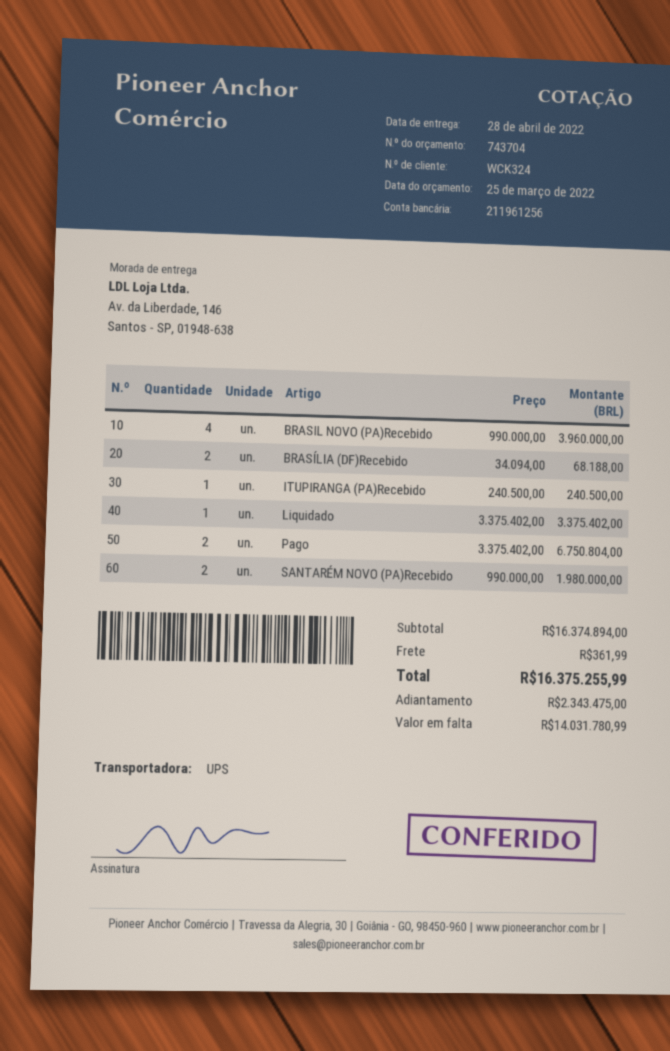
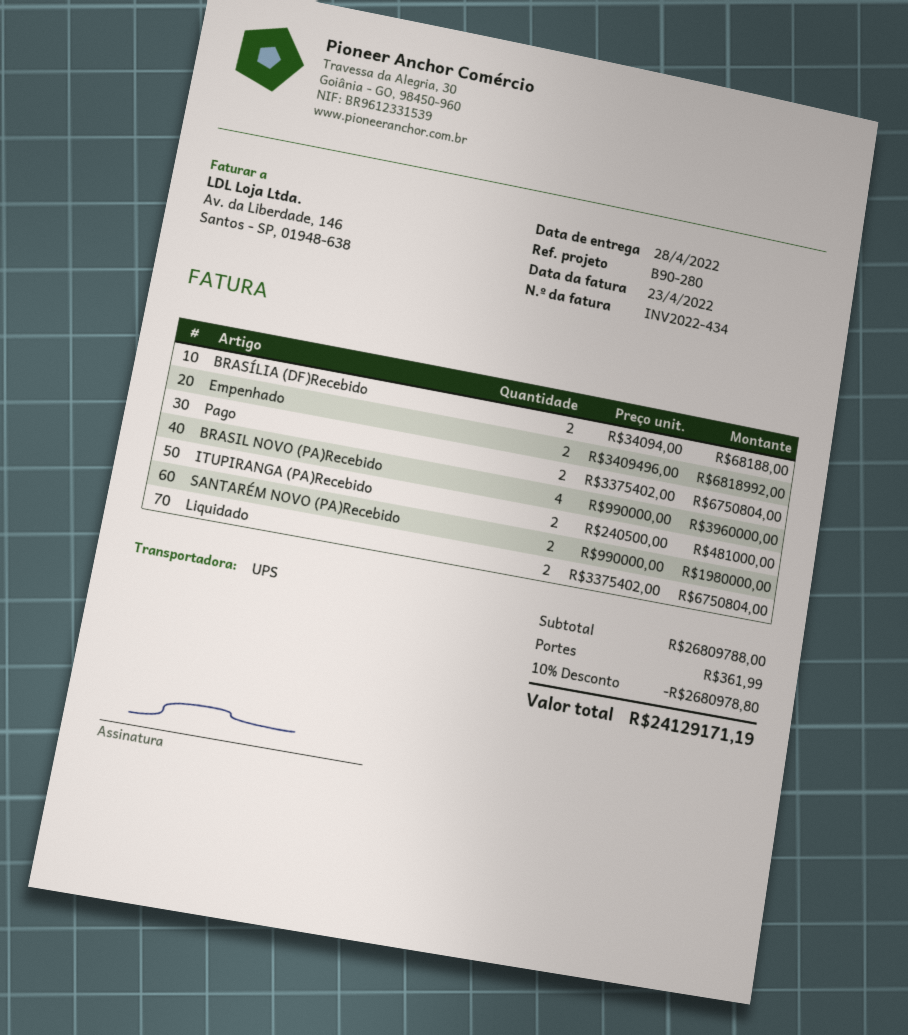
ITUPIRANGA (PA)Recebido: 1 x 240500.00 = 240500.00 -> 2 x 240500.00 = 481000.00
Liquidado: 1 x 3375402.00 = 3375402.00 -> 2 x 3375402.00 = 6750804.00
Empenhado: none -> 2 x 3409496.00 = 6818992.00
subtotal: 16374894.00 -> 26809788.00
discount: none -> 10% = 2680978.80
total: 16375255.99 -> 24129171.19

